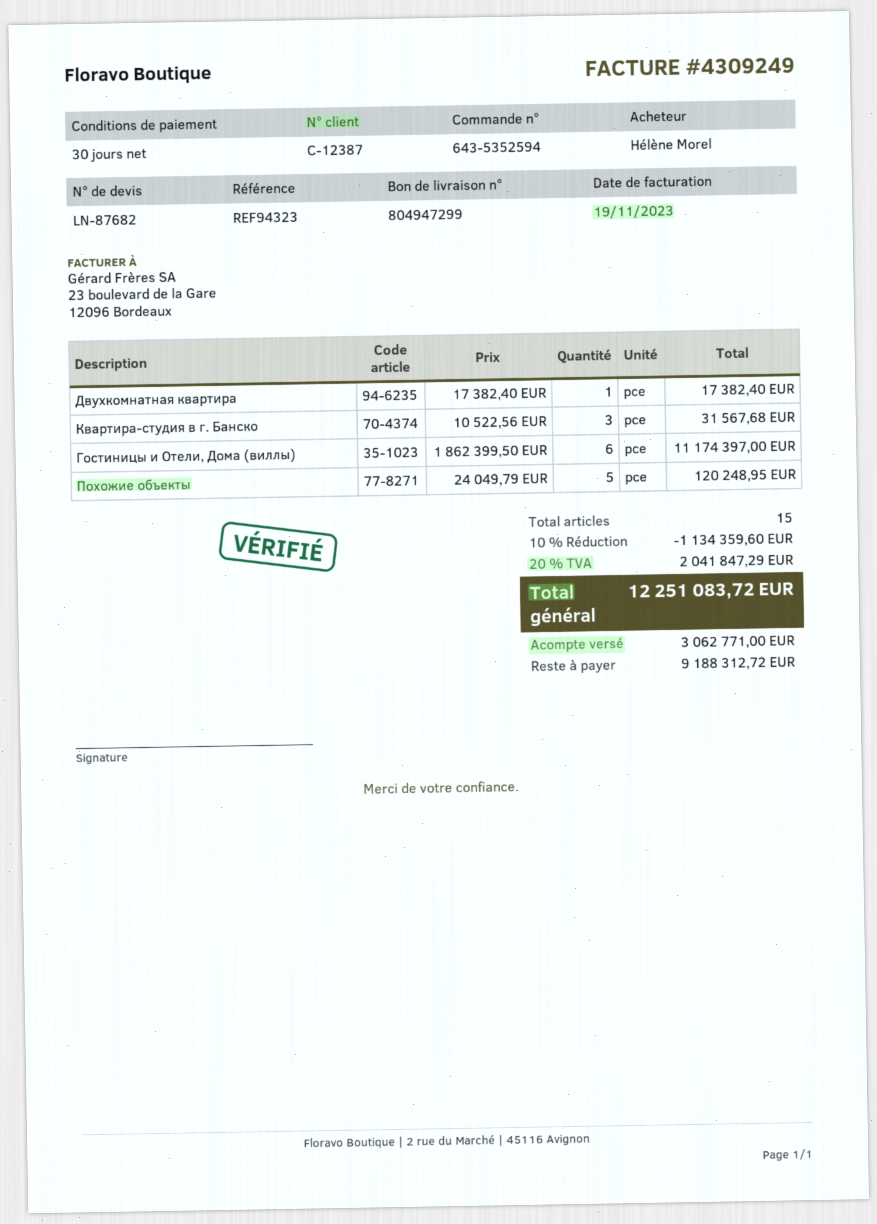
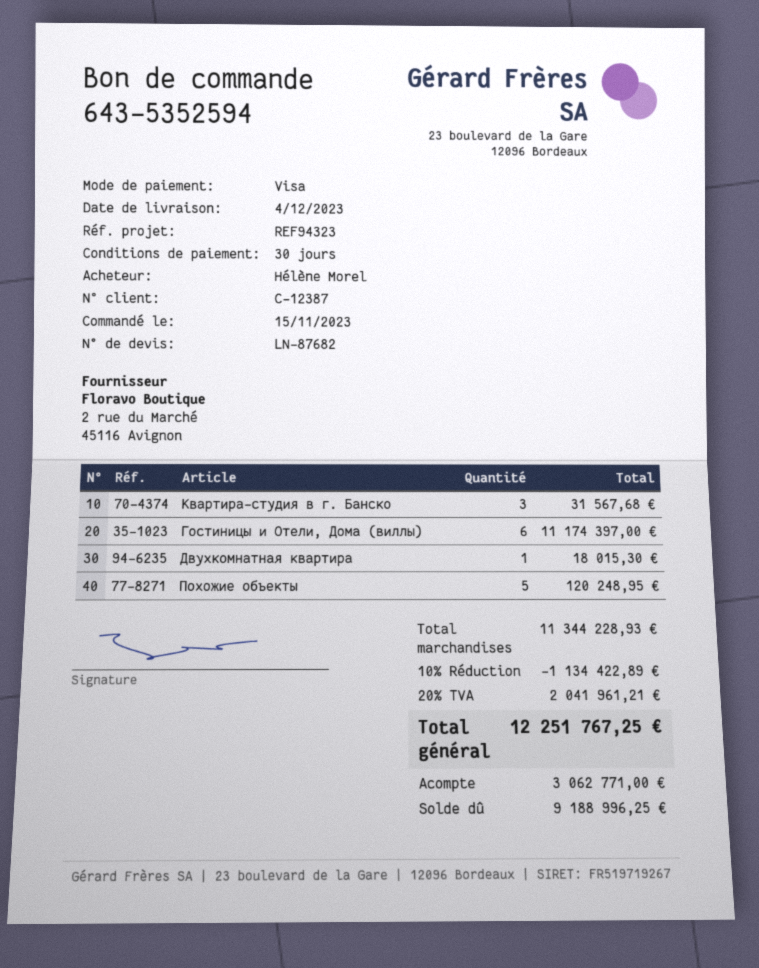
Двухкомнатная квартира: 1 for 17382.40 -> 1 for 18015.30
discount: 10% = 1134359.60 -> 10% = 1134422.89
tax: 20% = 2041847.29 -> 20% = 2041961.21
total: 12251083.72 -> 12251767.25
balance: 9188312.72 -> 9188996.25

